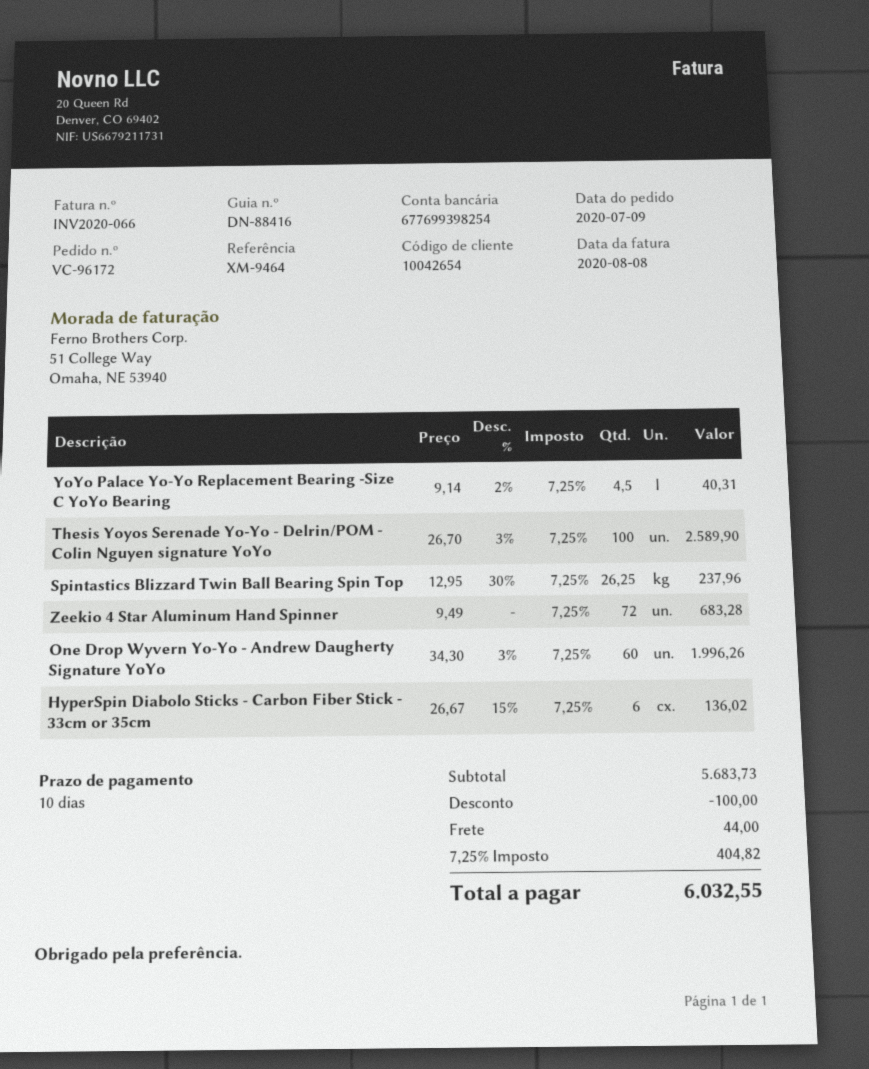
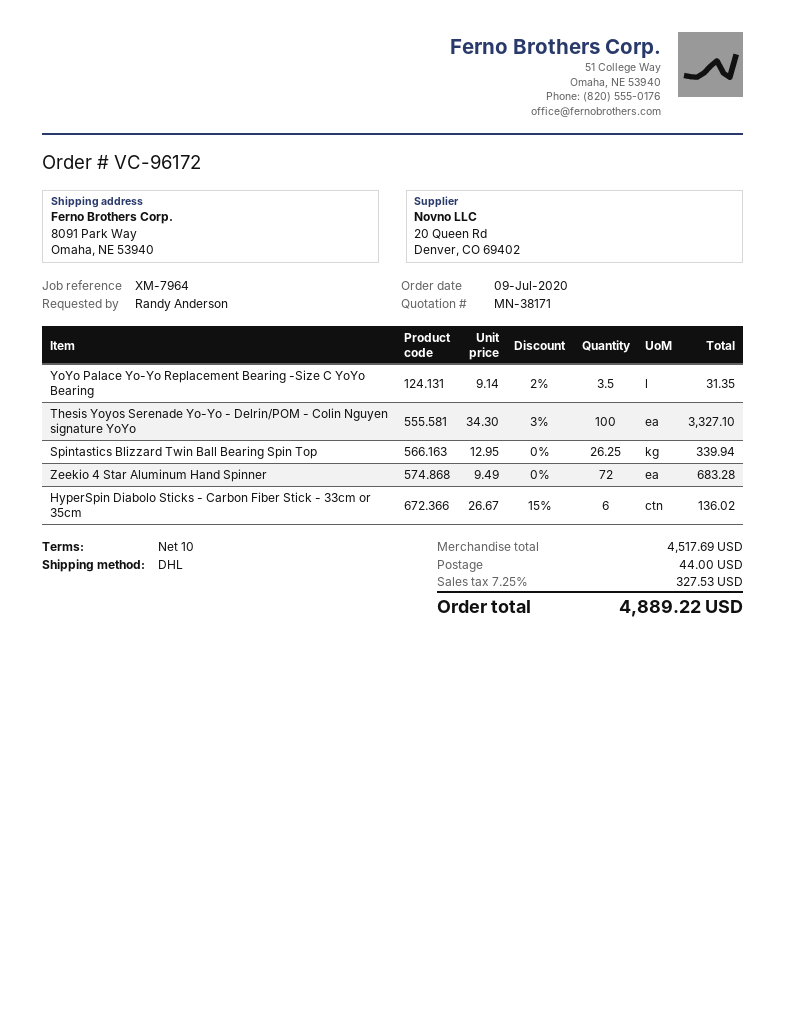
reference: XM-9464 -> XM-7964
YoYo Palace Yo-Yo Replacement Bearing -Size C YoYo Bearing: 4.5 x 9.14 - 2% = 40.31 -> 3.5 x 9.14 - 2% = 31.35
Thesis Yoyos Serenade Yo-Yo - Delrin/POM - Colin Nguyen signature YoYo: 100 x 26.70 - 3% = 2589.90 -> 100 x 34.30 - 3% = 3327.10
Spintastics Blizzard Twin Ball Bearing Spin Top: 26.25 x 12.95 - 30% = 237.96 -> 26.25 x 12.95 = 339.94
One Drop Wyvern Yo-Yo - Andrew Daugherty Signature YoYo: 60 x 34.30 - 3% = 1996.26 -> none
subtotal: 5683.73 -> 4517.69
discount: 100.00 -> none
tax: 7.25% = 404.82 -> 7.25% = 327.53
total: 6032.55 -> 4889.22

